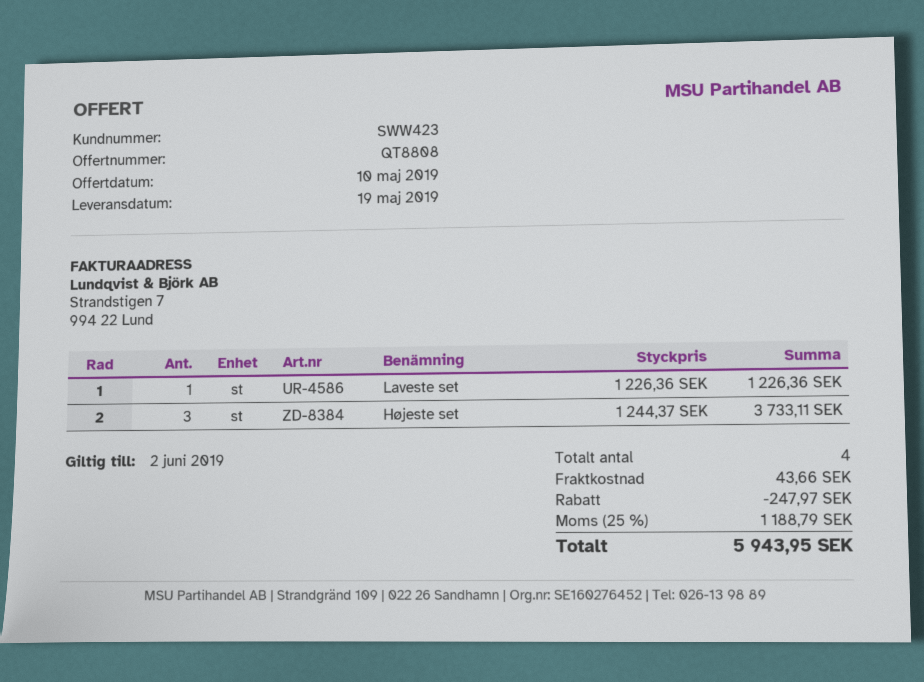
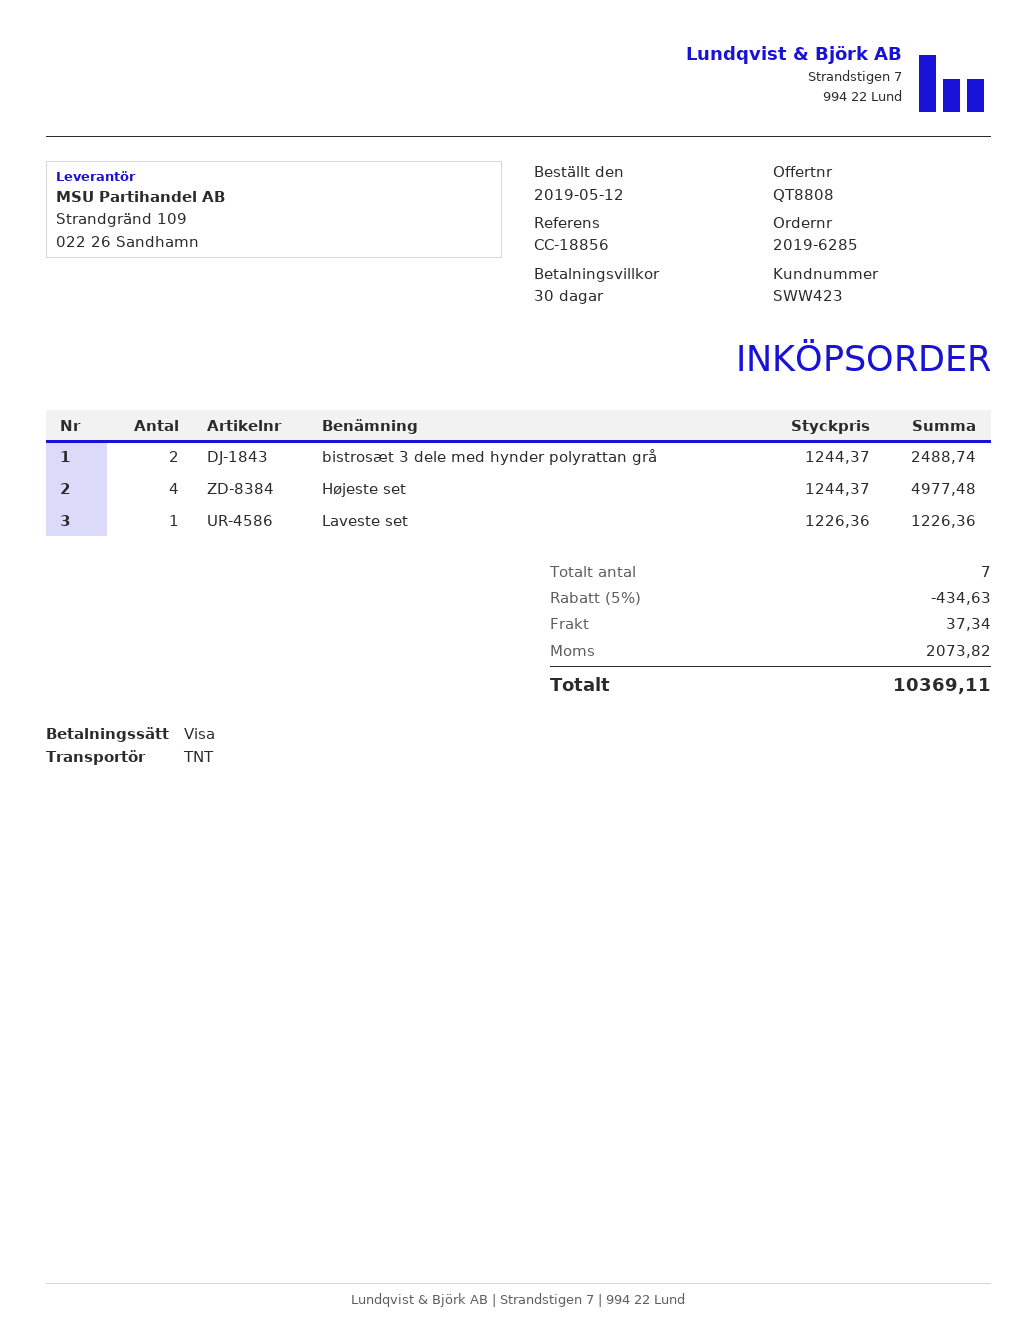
Højeste set: 3 x 1244.37 = 3733.11 -> 4 x 1244.37 = 4977.48
bistrosæt 3 dele med hynder polyrattan grå: none -> 2 x 1244.37 = 2488.74
total quantity: 4 -> 7
discount: 247.97 -> 434.63
shipping: 43.66 -> 37.34
tax: 1188.79 -> 2073.82
total: 5943.95 -> 10369.11

